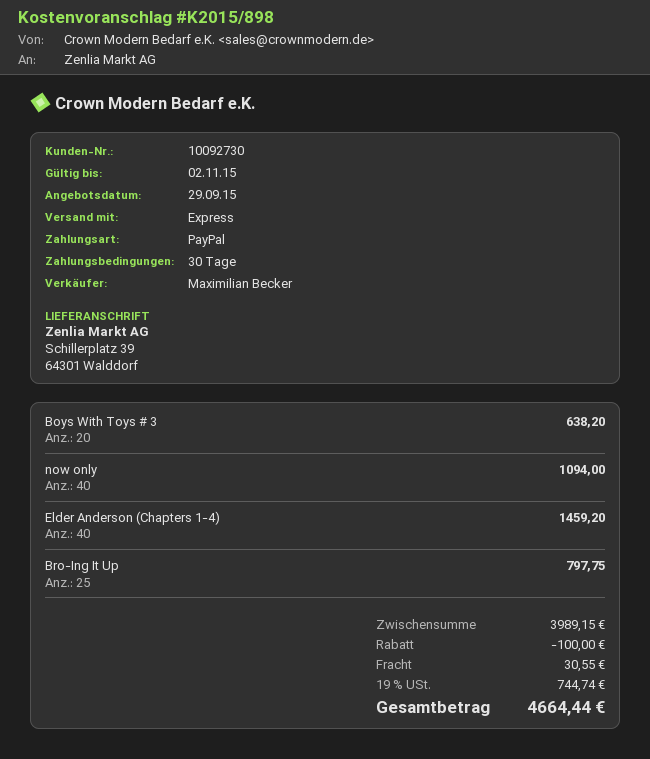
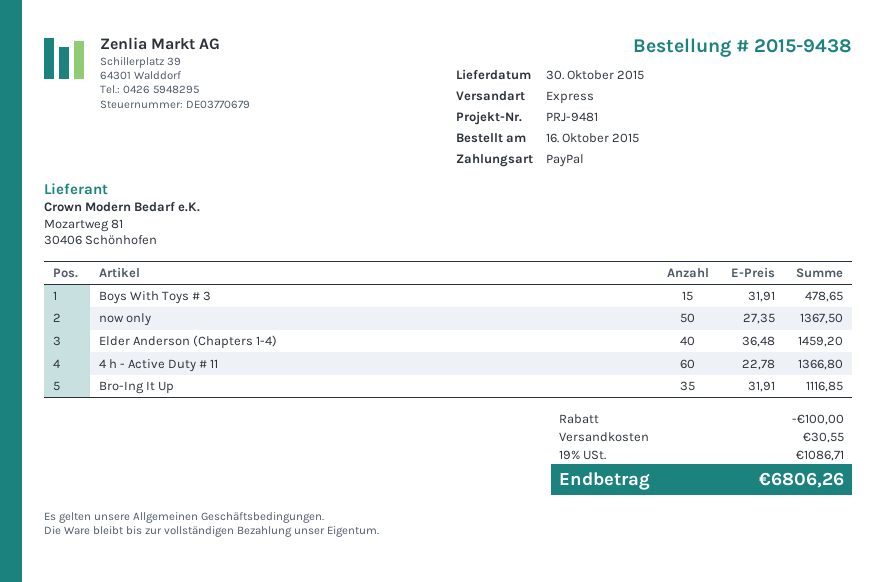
Boys With Toys # 3: 20 for 638.20 -> 15 for 478.65
now only: 40 for 1094.00 -> 50 for 1367.50
Bro-Ing It Up: 25 for 797.75 -> 35 for 1116.85
4 h - Active Duty # 11: none -> 60 for 1366.80
tax: 19% = 744.74 -> 19% = 1086.71
total: 4664.44 -> 6806.26

